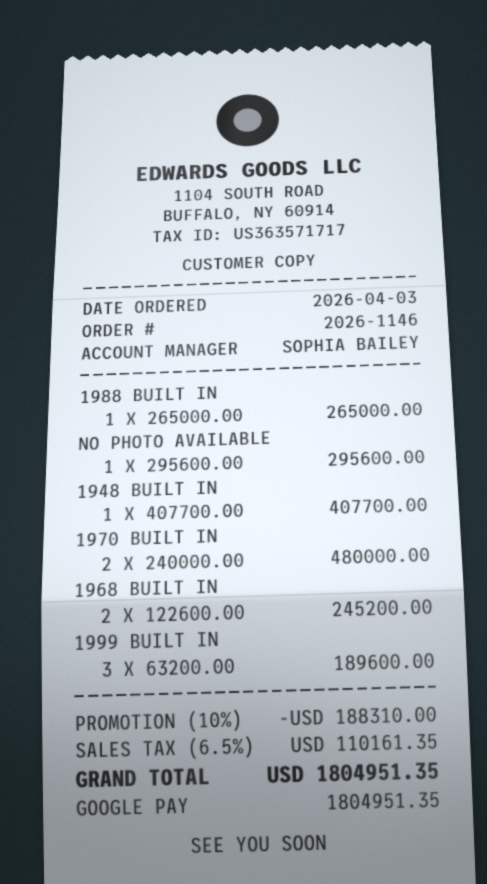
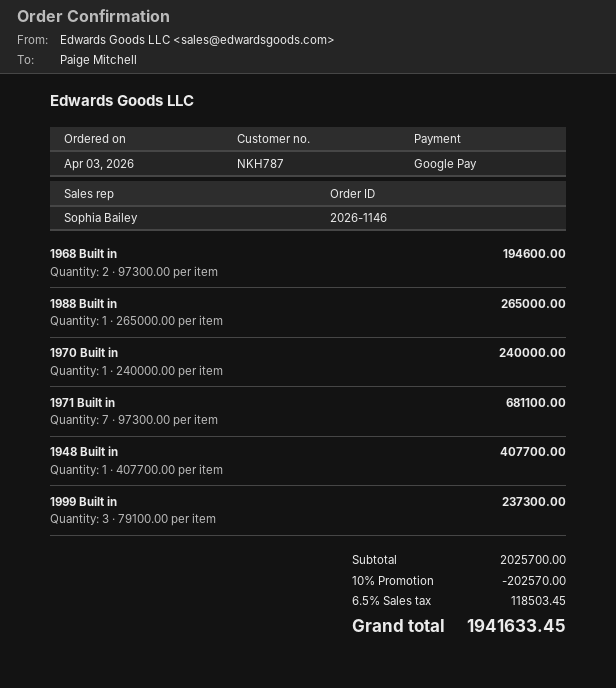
NO PHOTO AVAILABLE: 1 x 295600.00 = 295600.00 -> none
1970 BUILT IN: 2 x 240000.00 = 480000.00 -> 1 x 240000.00 = 240000.00
1968 BUILT IN: 2 x 122600.00 = 245200.00 -> 2 x 97300.00 = 194600.00
1999 BUILT IN: 3 x 63200.00 = 189600.00 -> 3 x 79100.00 = 237300.00
1971 Built in: none -> 7 x 97300.00 = 681100.00
discount: 10% = 188310.00 -> 10% = 202570.00
tax: 6.5% = 110161.35 -> 6.5% = 118503.45
total: 1804951.35 -> 1941633.45

